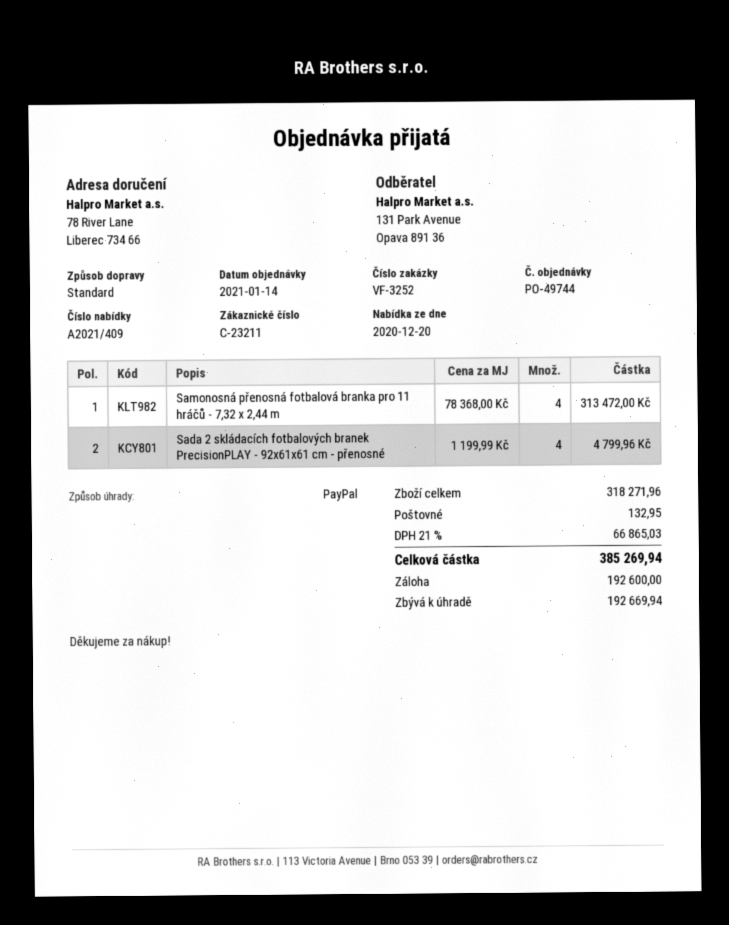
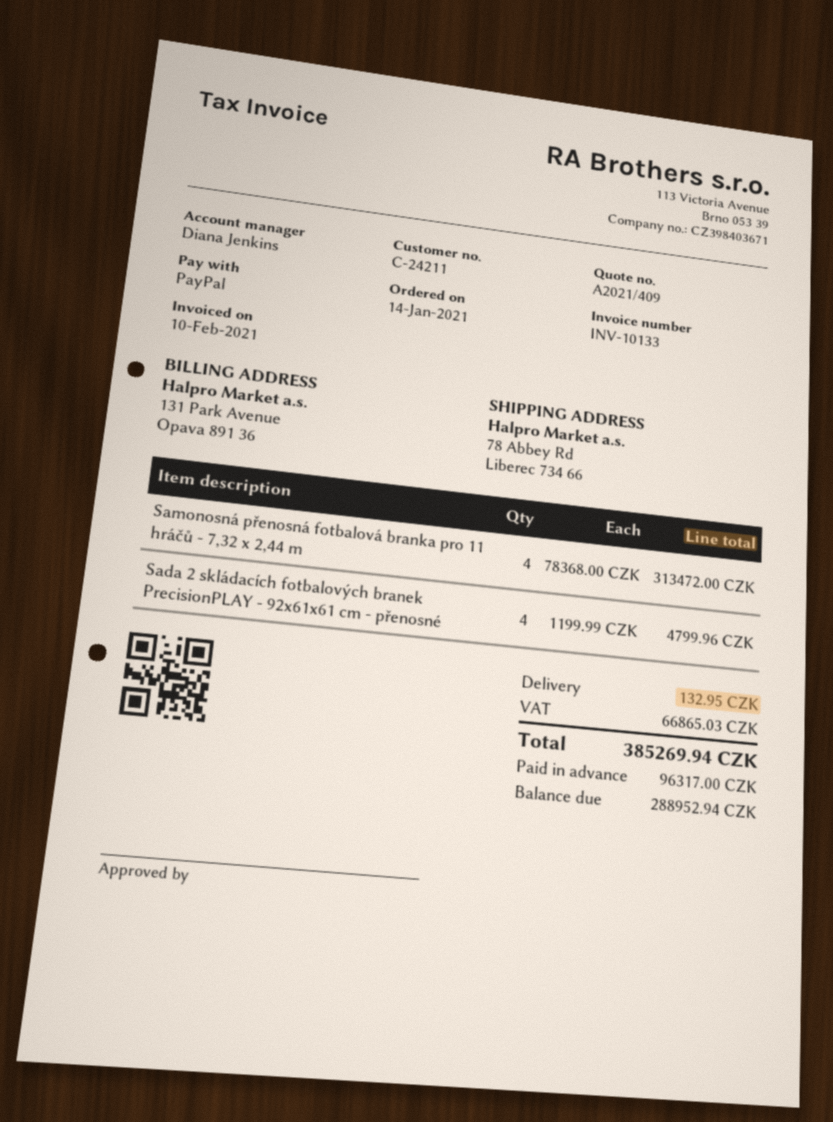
customer number: C-23211 -> C-24211
ship to: 78 River Lane, Liberec 734 66 -> 78 Abbey Rd, Liberec 734 66
deposit: 192600.00 -> 96317.00
balance: 192669.94 -> 288952.94

